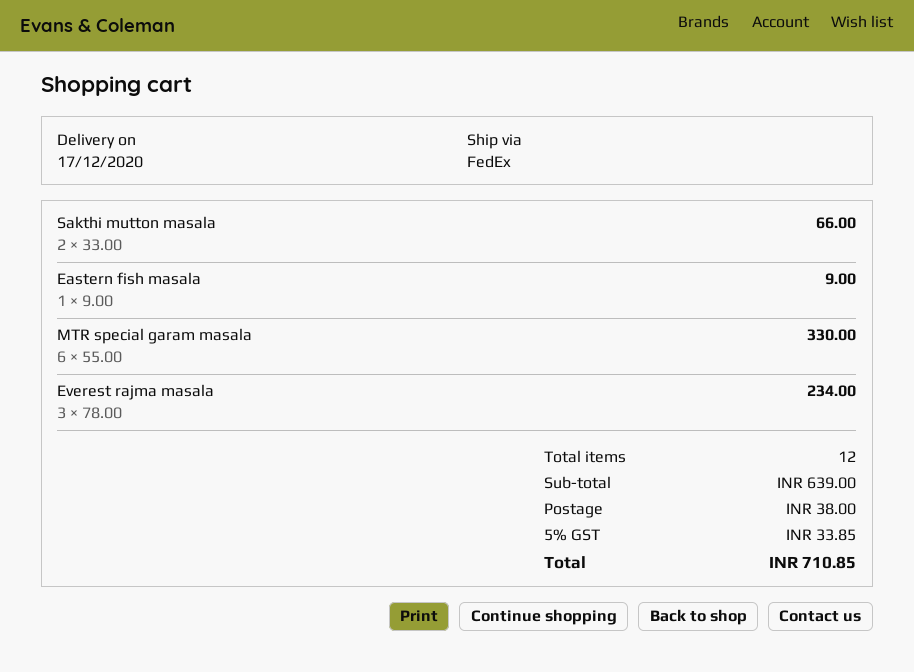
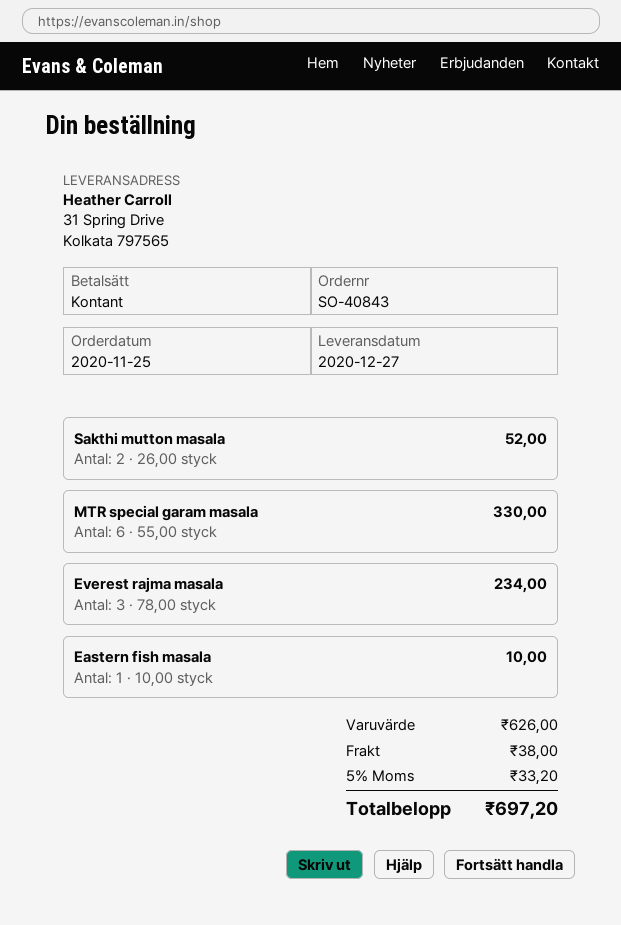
delivery date: 2020-12-17 -> 2020-12-27
Sakthi mutton masala: 2 x 33.00 = 66.00 -> 2 x 26.00 = 52.00
Eastern fish masala: 1 x 9.00 = 9.00 -> 1 x 10.00 = 10.00
subtotal: 639.00 -> 626.00
tax: 5% = 33.85 -> 5% = 33.20
total: 710.85 -> 697.20

